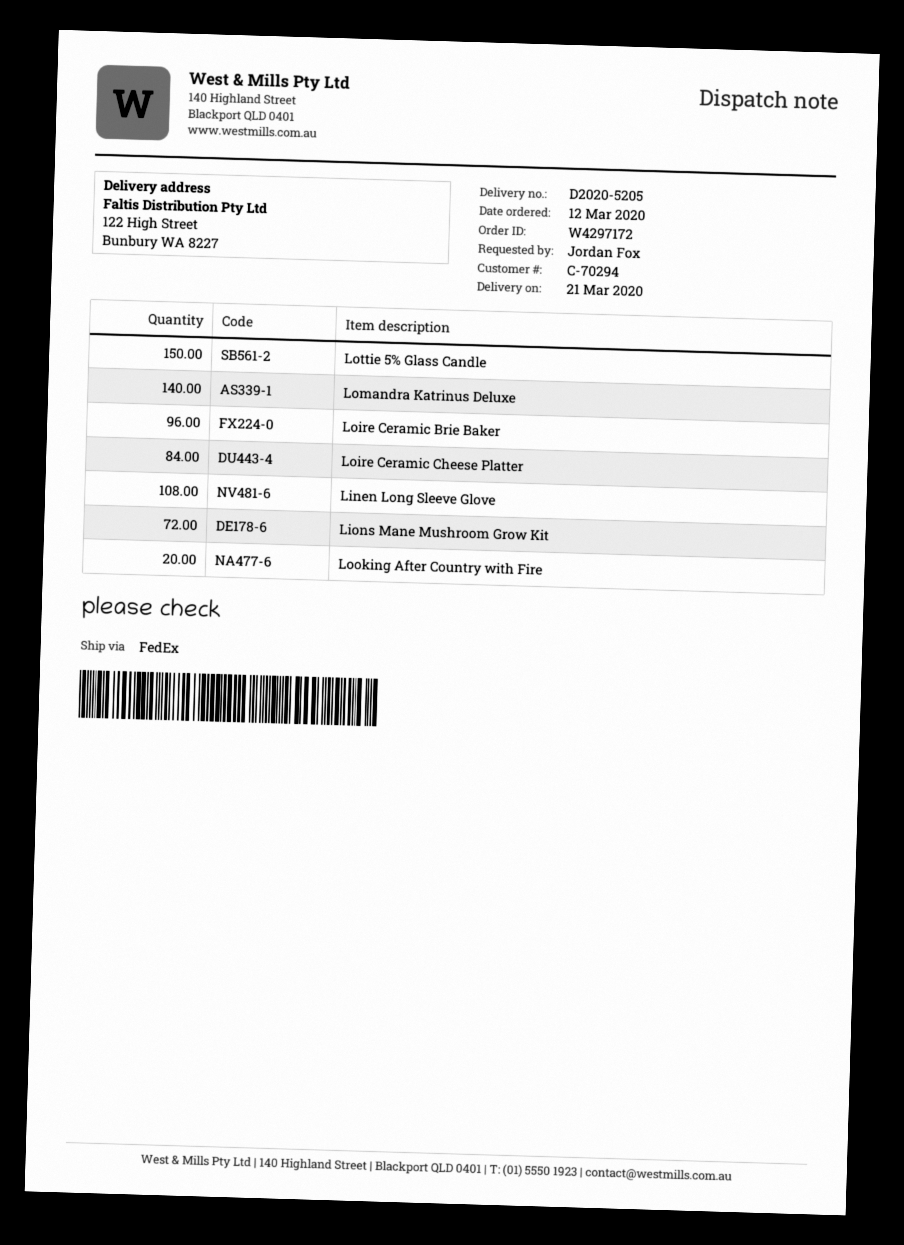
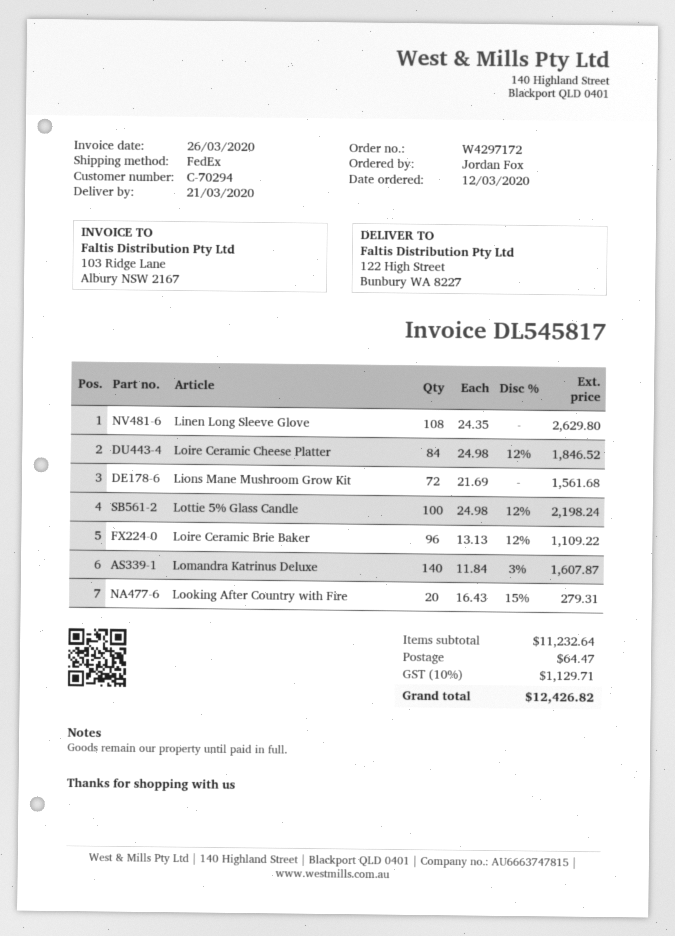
Lottie 5% Glass Candle: 150 -> 100

